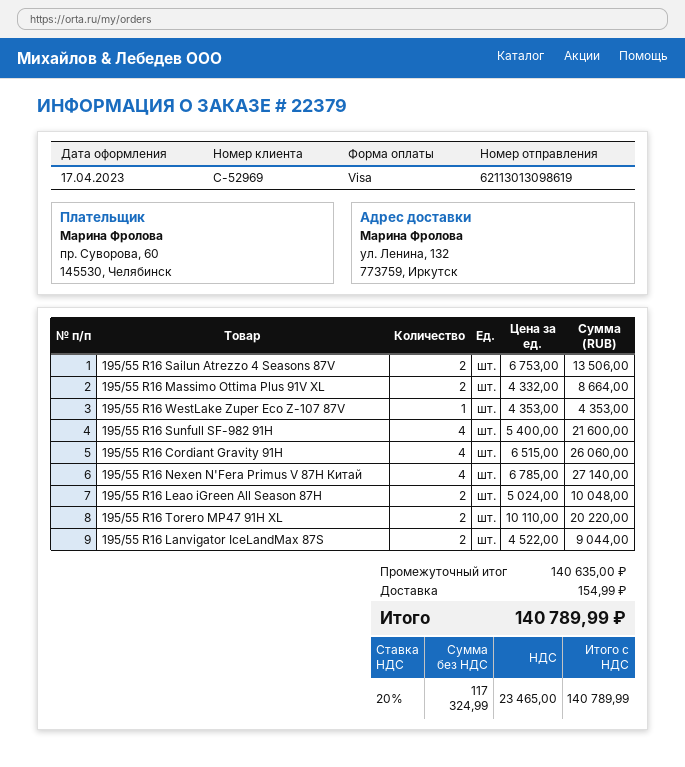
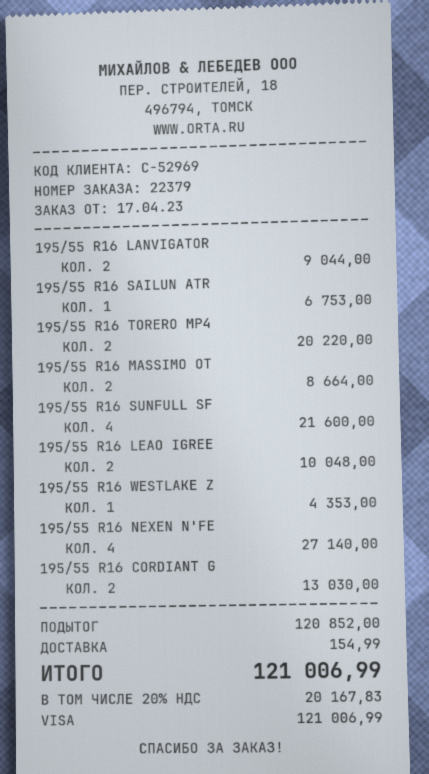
195/55 R16 Sailun Atrezzo 4 Seasons 87V: 2 for 13506.00 -> 1 for 6753.00
195/55 R16 Cordiant Gravity 91H: 4 for 26060.00 -> 2 for 13030.00
subtotal: 140635.00 -> 120852.00
tax: 20% = 23465.00 -> 20% = 20167.83
total: 140789.99 -> 121006.99

